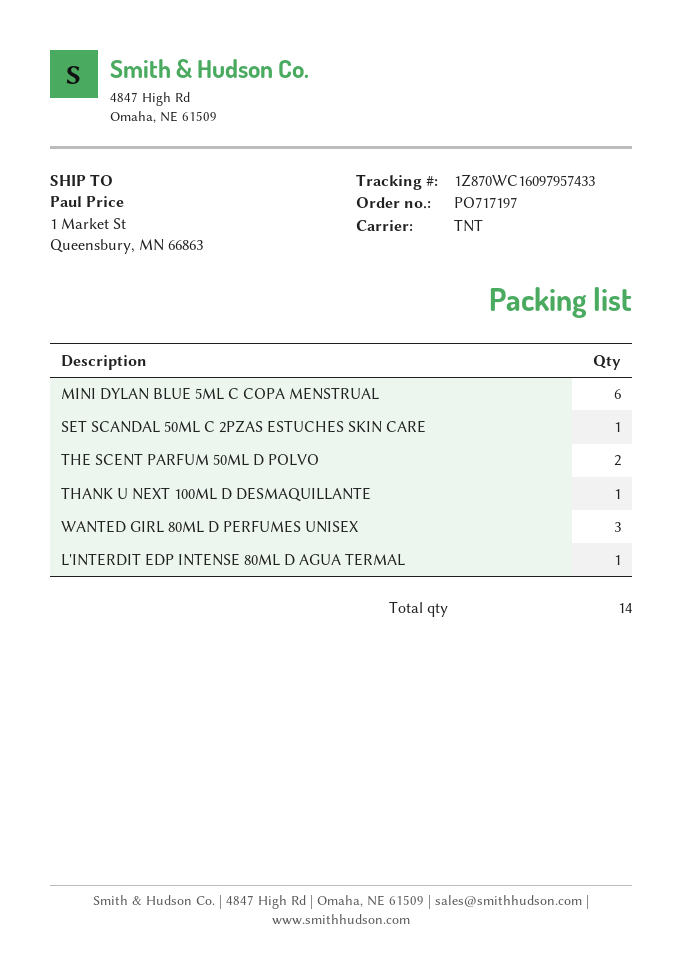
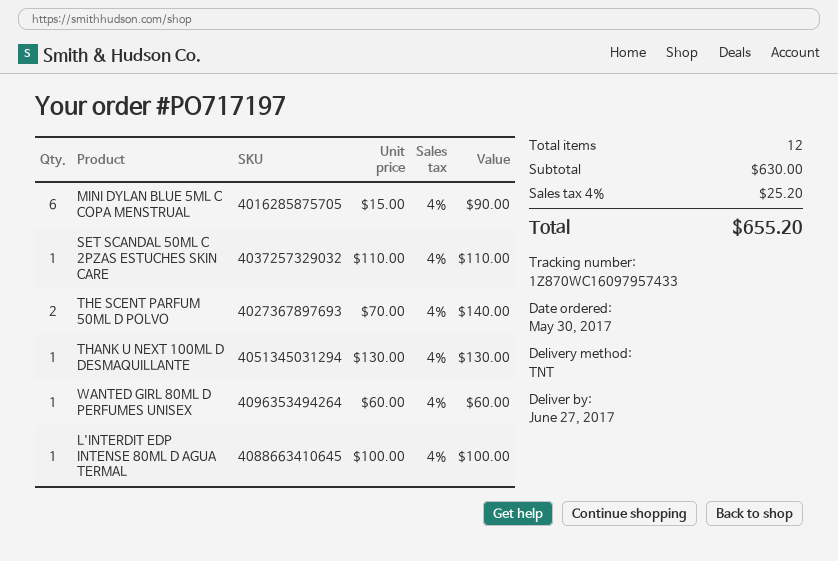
WANTED GIRL 80ML D PERFUMES UNISEX: 3 -> 1
total quantity: 14 -> 12

